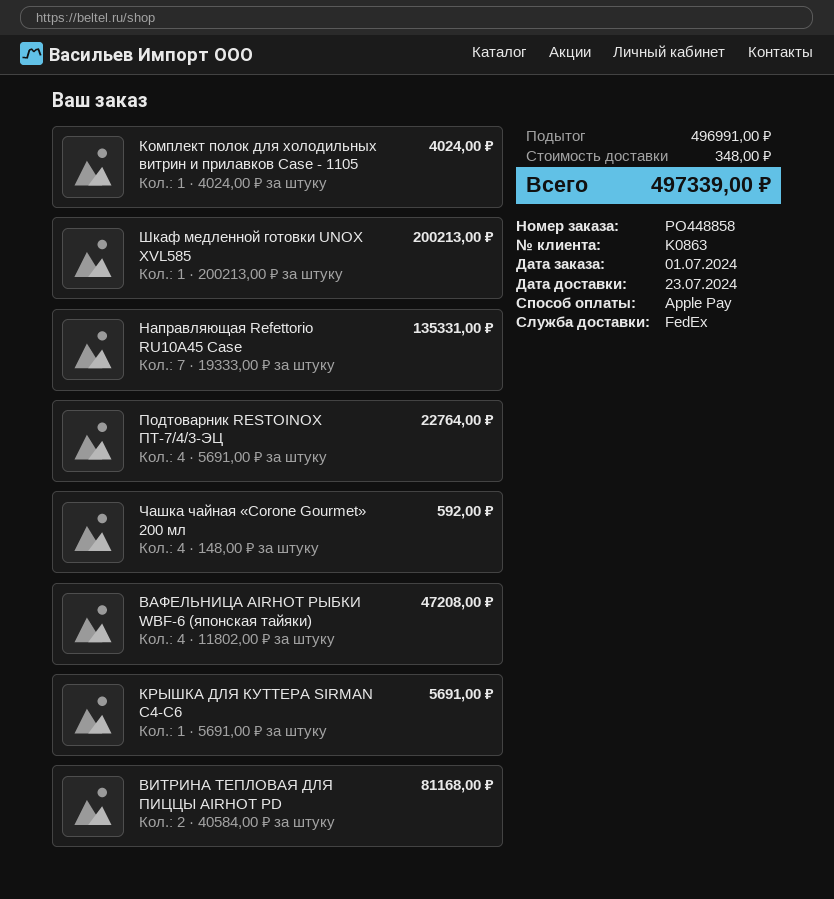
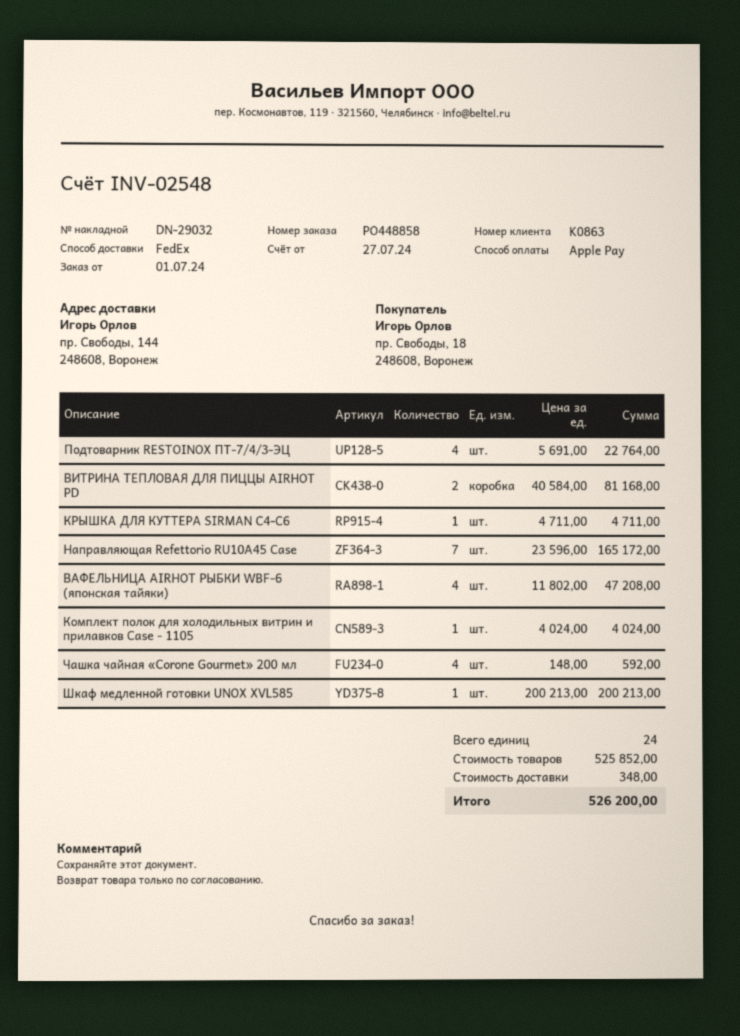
Направляющая Refettorio RU10A45 Case: 7 x 19333.00 = 135331.00 -> 7 x 23596.00 = 165172.00
КРЫШКА ДЛЯ КУТТЕРА SIRMAN C4-C6: 1 x 5691.00 = 5691.00 -> 1 x 4711.00 = 4711.00
subtotal: 496991.00 -> 525852.00
total: 497339.00 -> 526200.00

